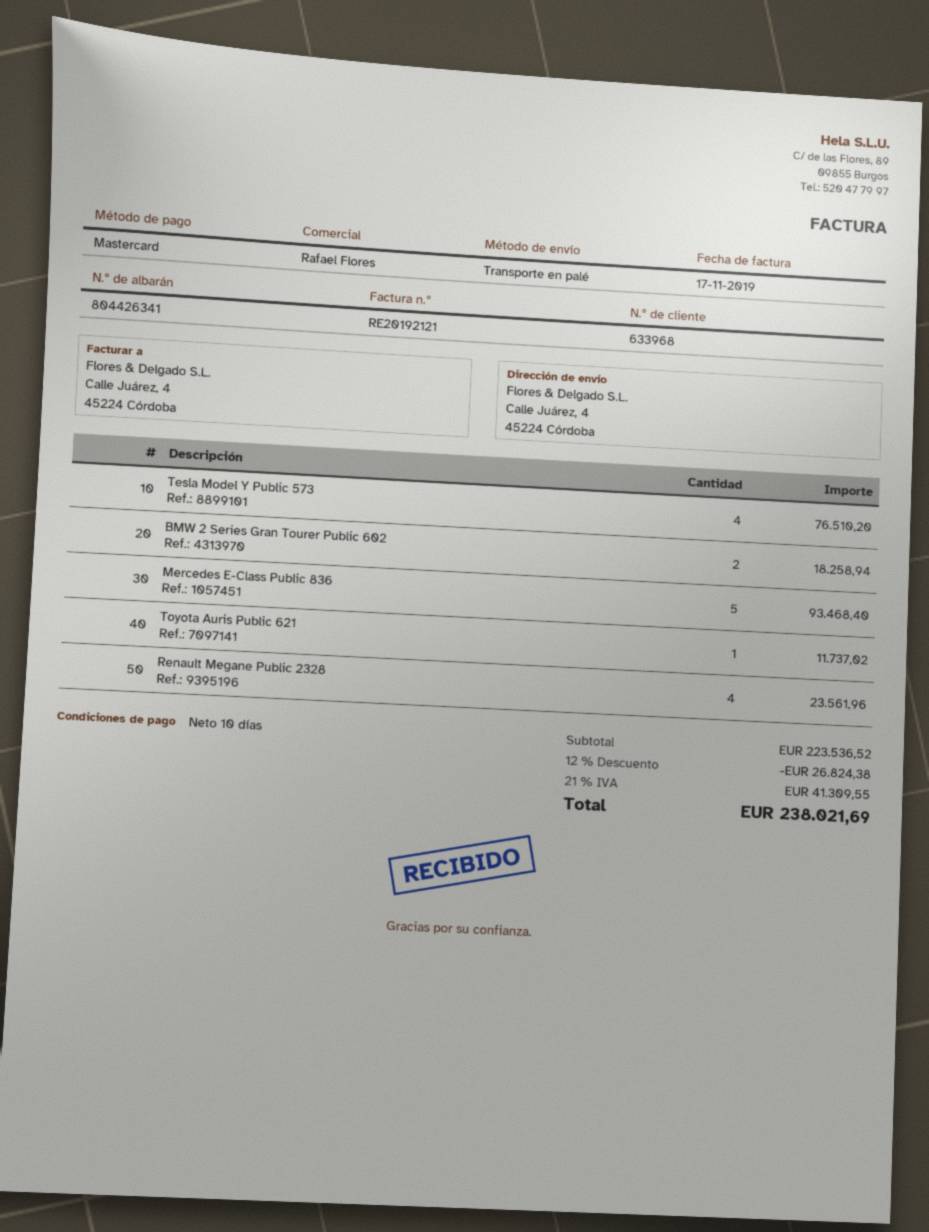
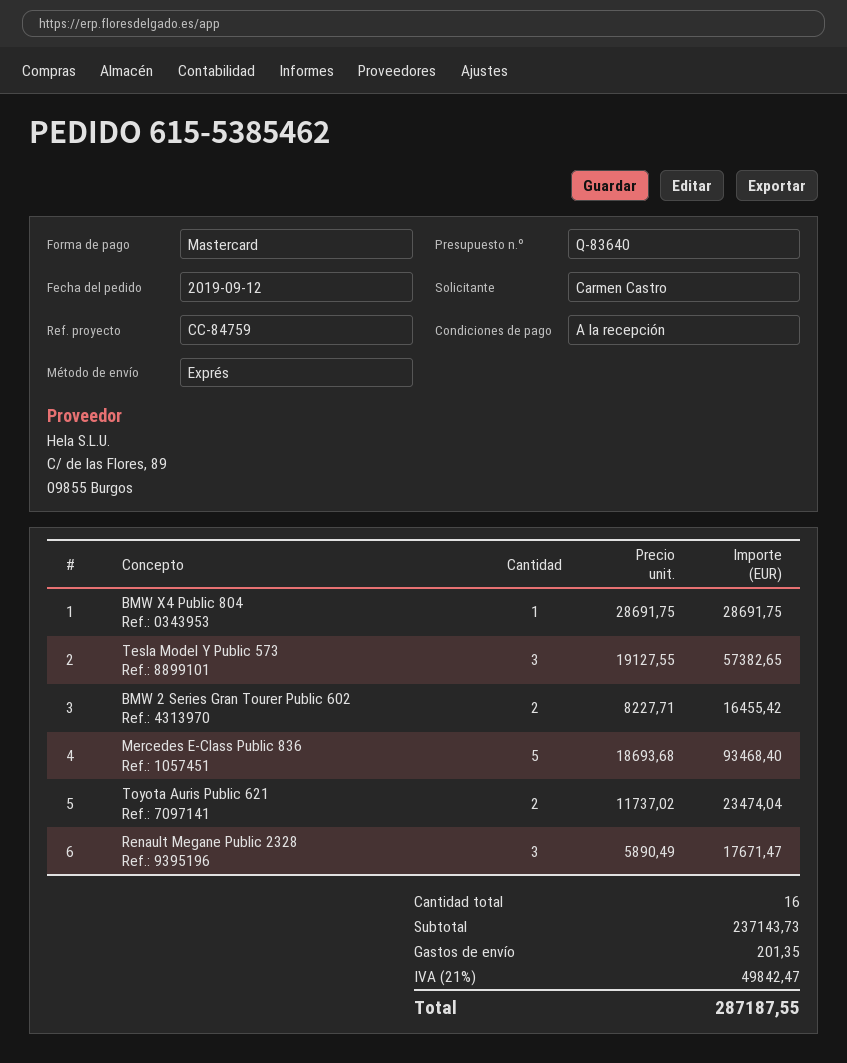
payment terms: 10 days -> on receipt
shipping method: pallet freight -> express
Tesla Model Y Public 573: 4 for 76510.20 -> 3 for 57382.65
BMW 2 Series Gran Tourer Public 602: 2 for 18258.94 -> 2 for 16455.42
Toyota Auris Public 621: 1 for 11737.02 -> 2 for 23474.04
Renault Megane Public 2328: 4 for 23561.96 -> 3 for 17671.47
BMW X4 Public 804: none -> 1 for 28691.75
subtotal: 223536.52 -> 237143.73
discount: 12% = 26824.38 -> none
shipping: none -> 201.35
tax: 21% = 41309.55 -> 21% = 49842.47
total: 238021.69 -> 287187.55

